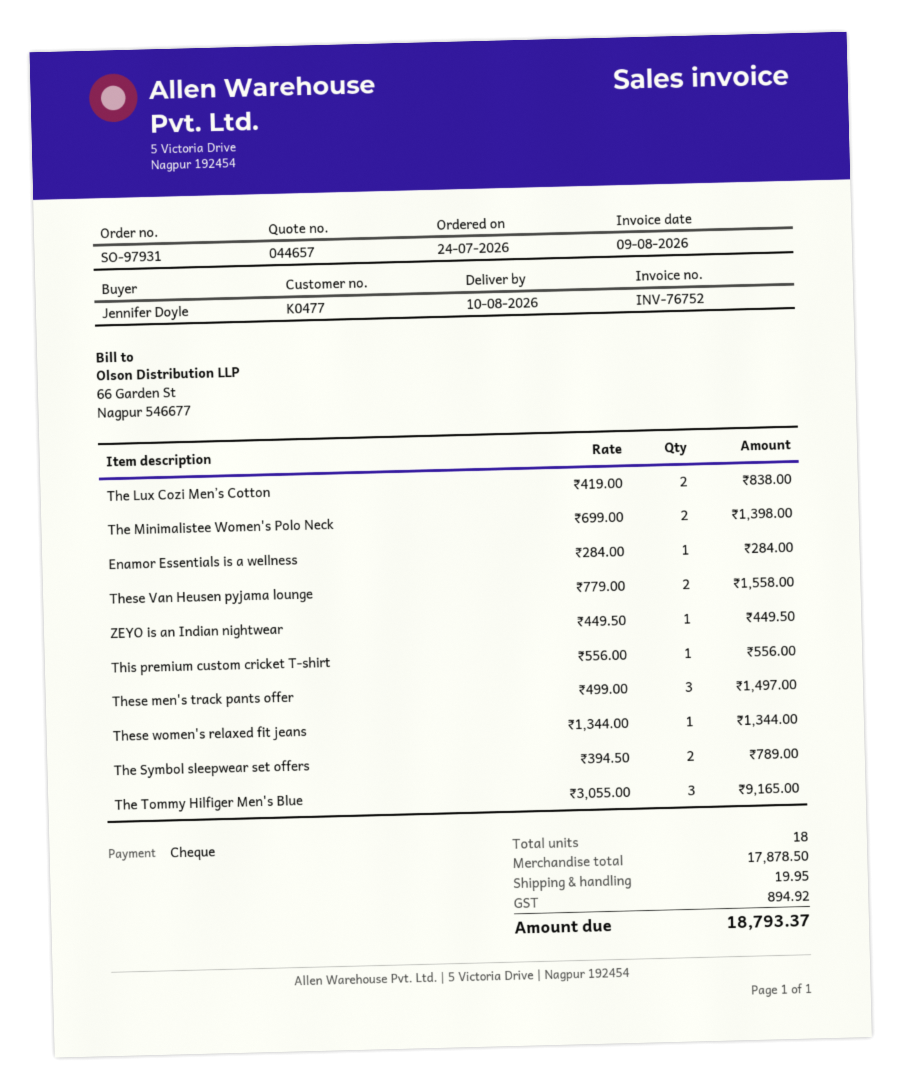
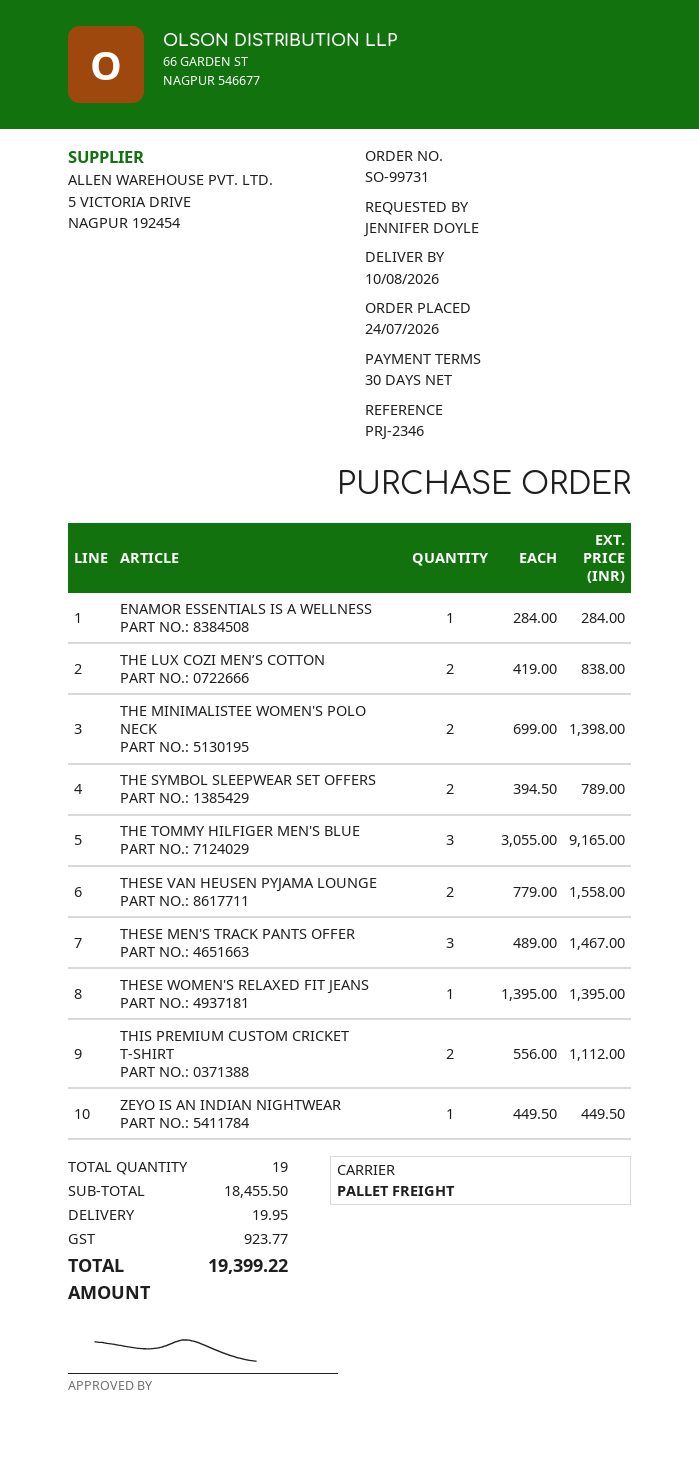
order number: SO-97931 -> SO-99731
This premium custom cricket T-shirt: 1 x 556.00 = 556.00 -> 2 x 556.00 = 1112.00
These men's track pants offer: 3 x 499.00 = 1497.00 -> 3 x 489.00 = 1467.00
These women's relaxed fit jeans: 1 x 1344.00 = 1344.00 -> 1 x 1395.00 = 1395.00
total quantity: 18 -> 19
subtotal: 17878.50 -> 18455.50
tax: 894.92 -> 923.77
total: 18793.37 -> 19399.22

